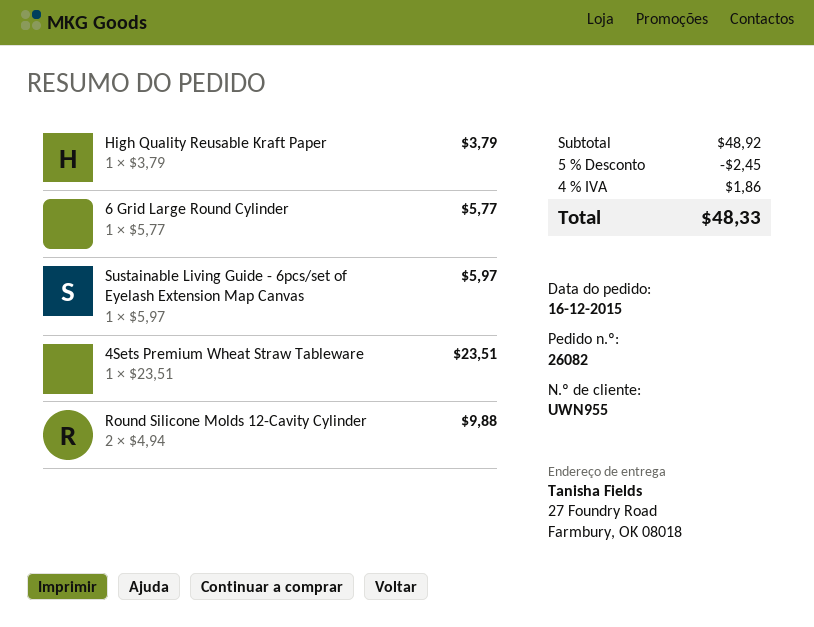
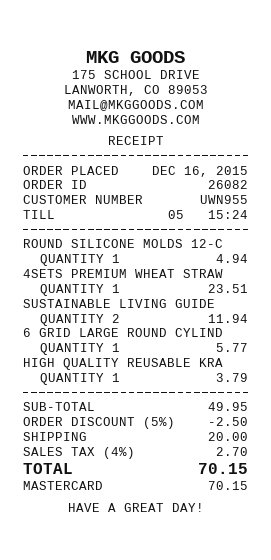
Sustainable Living Guide - 6pcs/set of Eyelash Extension Map Canvas: 1 for 5.97 -> 2 for 11.94
Round Silicone Molds 12-Cavity Cylinder: 2 for 9.88 -> 1 for 4.94
subtotal: 48.92 -> 49.95
discount: 5% = 2.45 -> 5% = 2.50
shipping: none -> 20.00
tax: 4% = 1.86 -> 4% = 2.70
total: 48.33 -> 70.15

